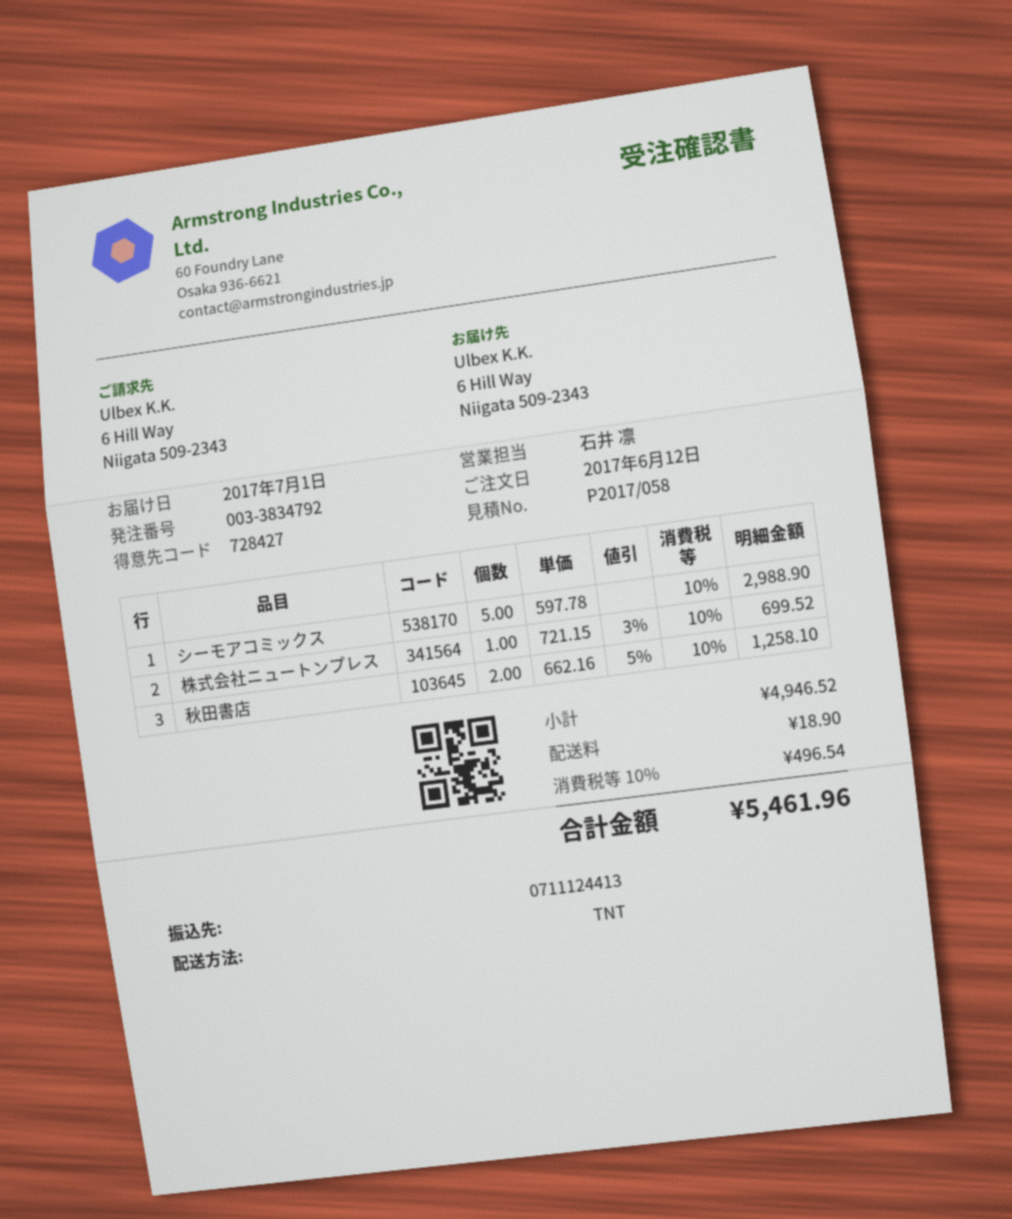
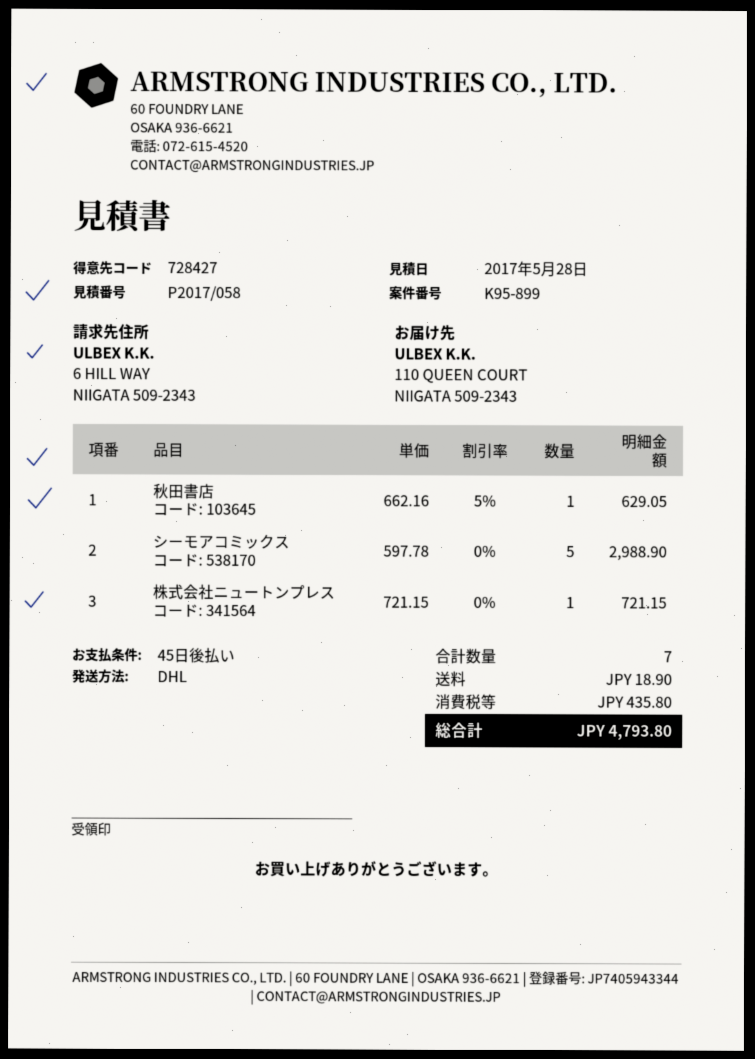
shipping method: TNT -> DHL
ship to: 6 Hill Way, Niigata 509-2343 -> 110 QUEEN COURT, NIIGATA 509-2343
株式会社ニュートンプレス: 1 x 721.15 - 3% = 699.52 -> 1 x 721.15 = 721.15
秋田書店: 2 x 662.16 - 5% = 1258.10 -> 1 x 662.16 - 5% = 629.05
tax: 496.54 -> 435.80
total: 5461.96 -> 4793.80

